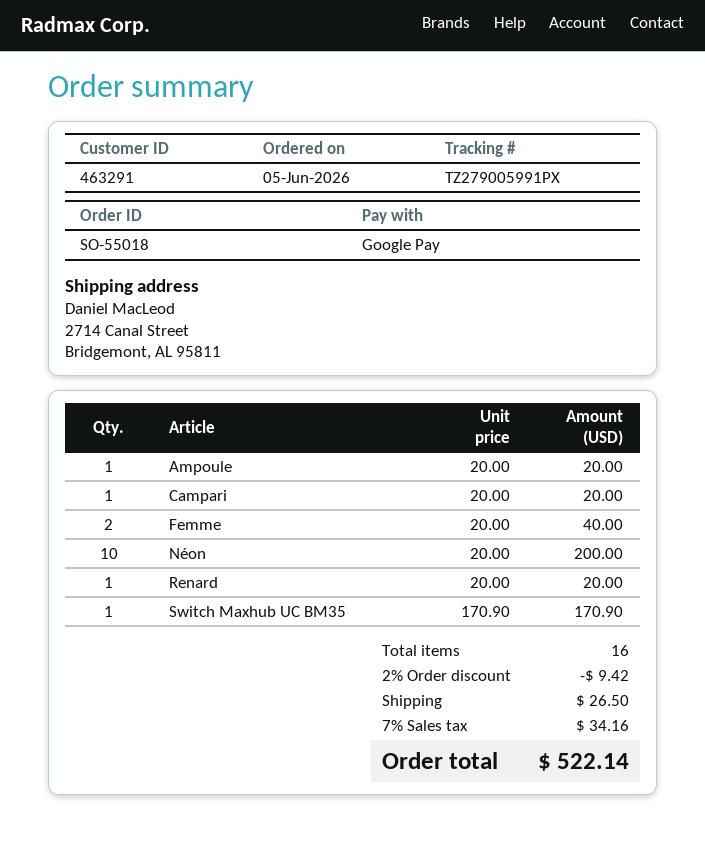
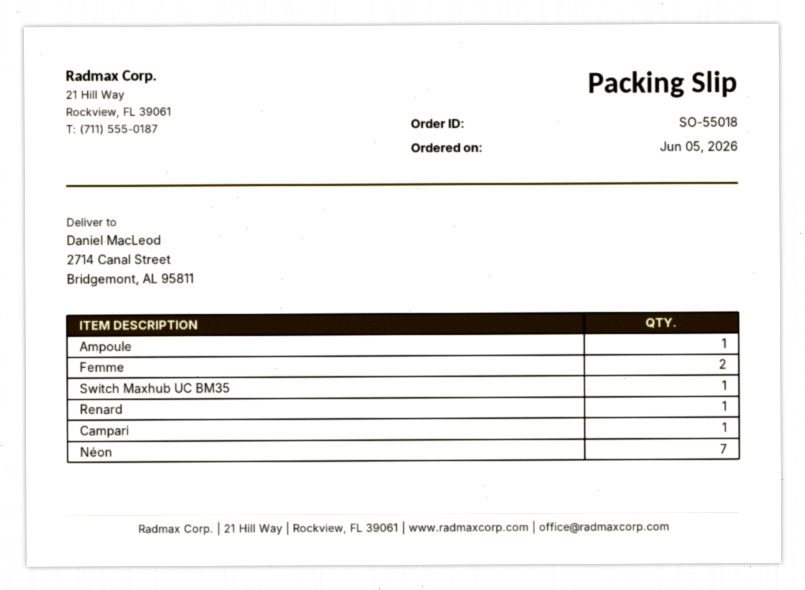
Néon: 10 -> 7

